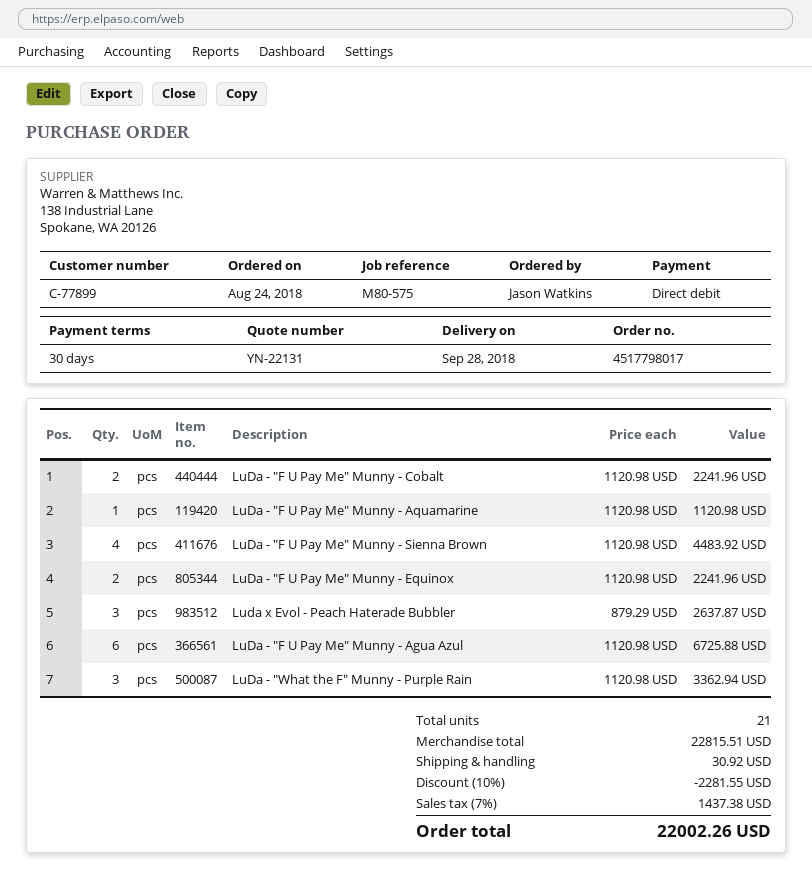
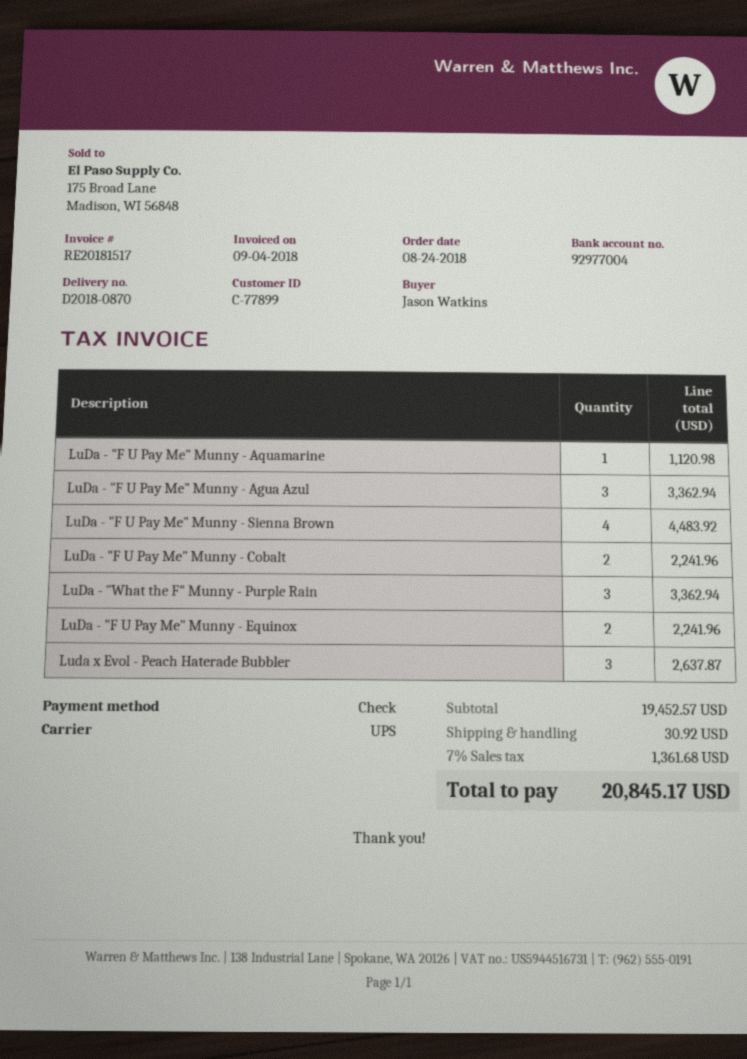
payment method: direct debit -> cheque
LuDa - "F U Pay Me" Munny - Agua Azul: 6 for 6725.88 -> 3 for 3362.94
subtotal: 22815.51 -> 19452.57
discount: 10% = 2281.55 -> none
tax: 7% = 1437.38 -> 7% = 1361.68
total: 22002.26 -> 20845.17

